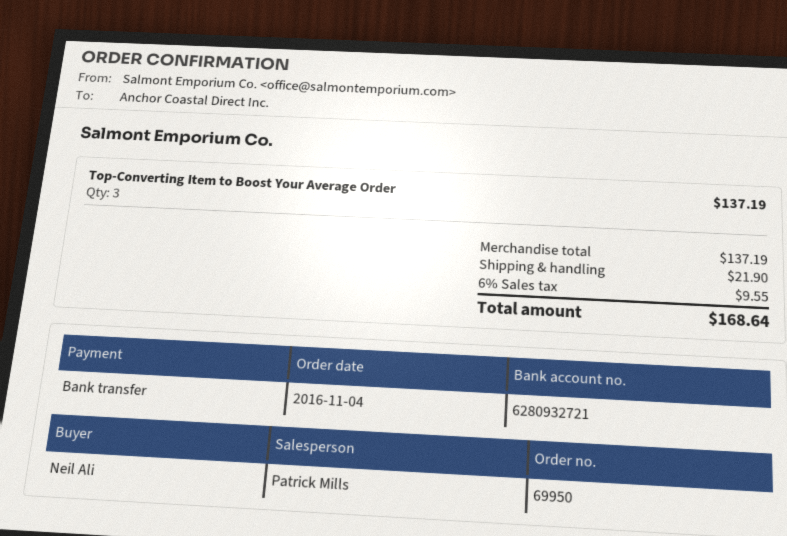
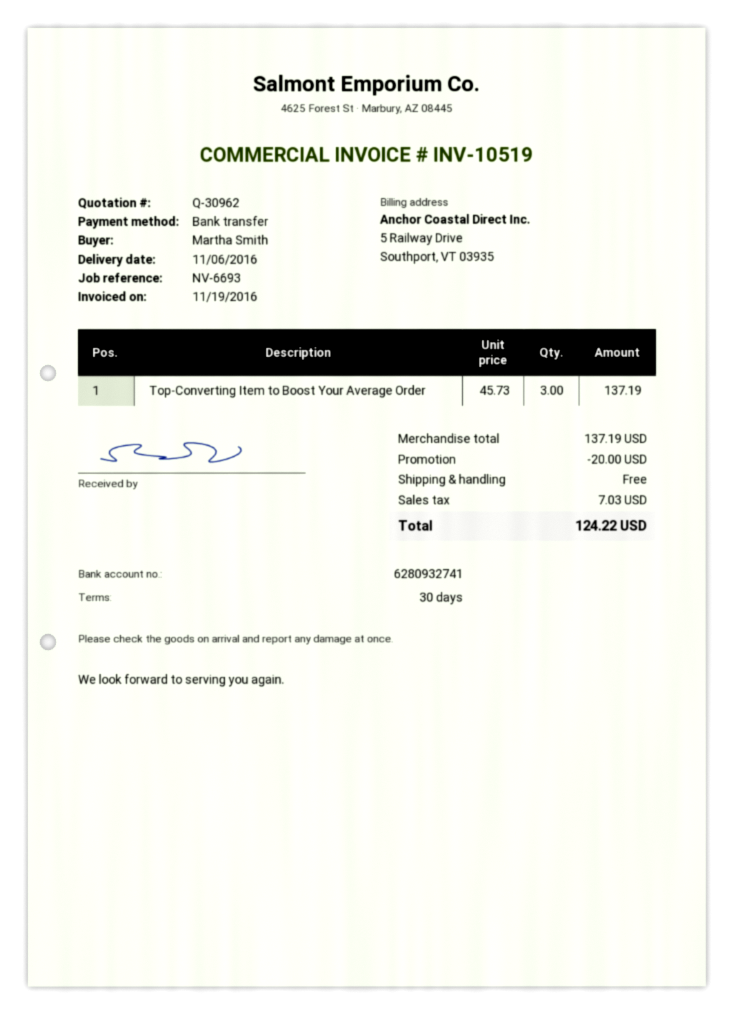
ordered by: Neil Ali -> Martha Smith
bank account: 6280932721 -> 6280932741
discount: none -> 20.00
shipping: 21.90 -> 0.00
tax: 9.55 -> 7.03
total: 168.64 -> 124.22

